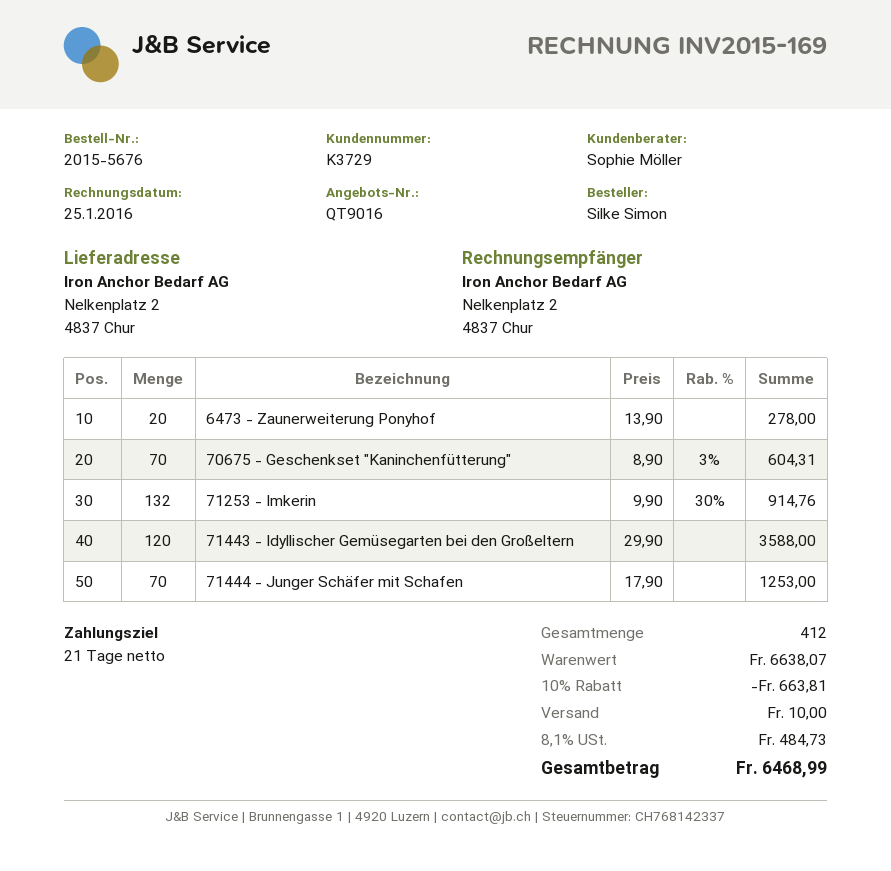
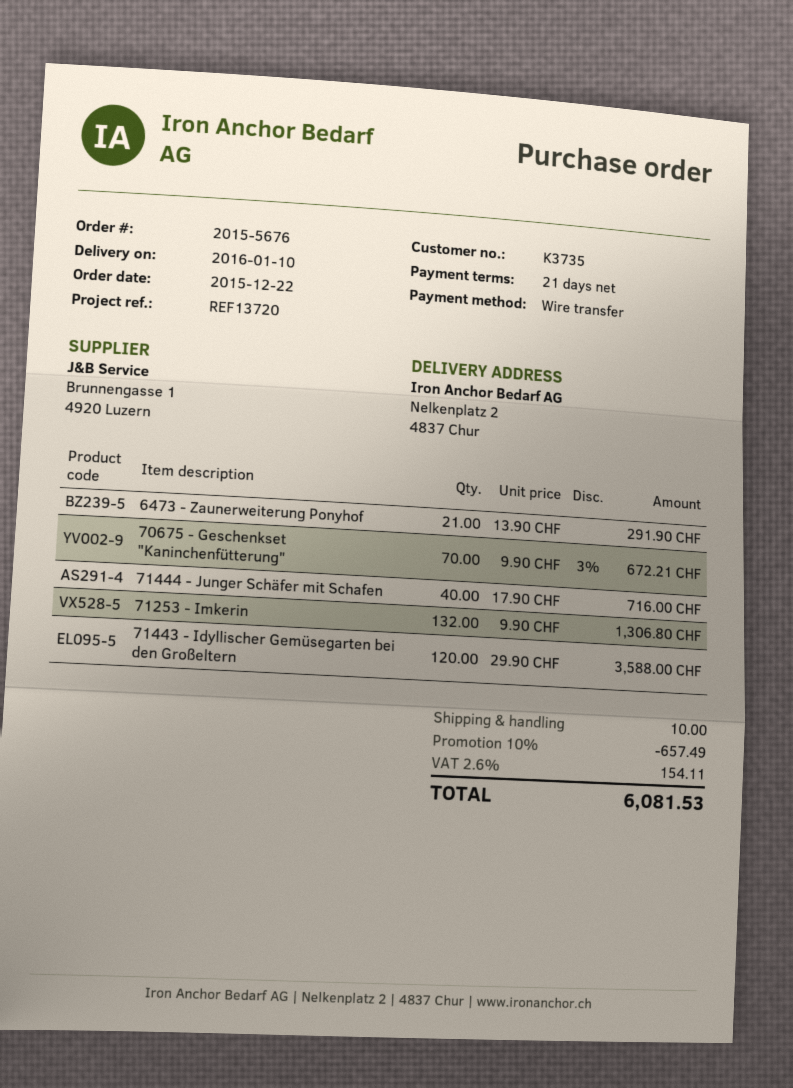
customer number: K3729 -> K3735
6473 - Zaunerweiterung Ponyhof: 20 x 13.90 = 278.00 -> 21 x 13.90 = 291.90
70675 - Geschenkset "Kaninchenfütterung": 70 x 8.90 - 3% = 604.31 -> 70 x 9.90 - 3% = 672.21
71253 - Imkerin: 132 x 9.90 - 30% = 914.76 -> 132 x 9.90 = 1306.80
71444 - Junger Schäfer mit Schafen: 70 x 17.90 = 1253.00 -> 40 x 17.90 = 716.00
discount: 10% = 663.81 -> 10% = 657.49
tax: 8.1% = 484.73 -> 2.6% = 154.11
total: 6468.99 -> 6081.53

